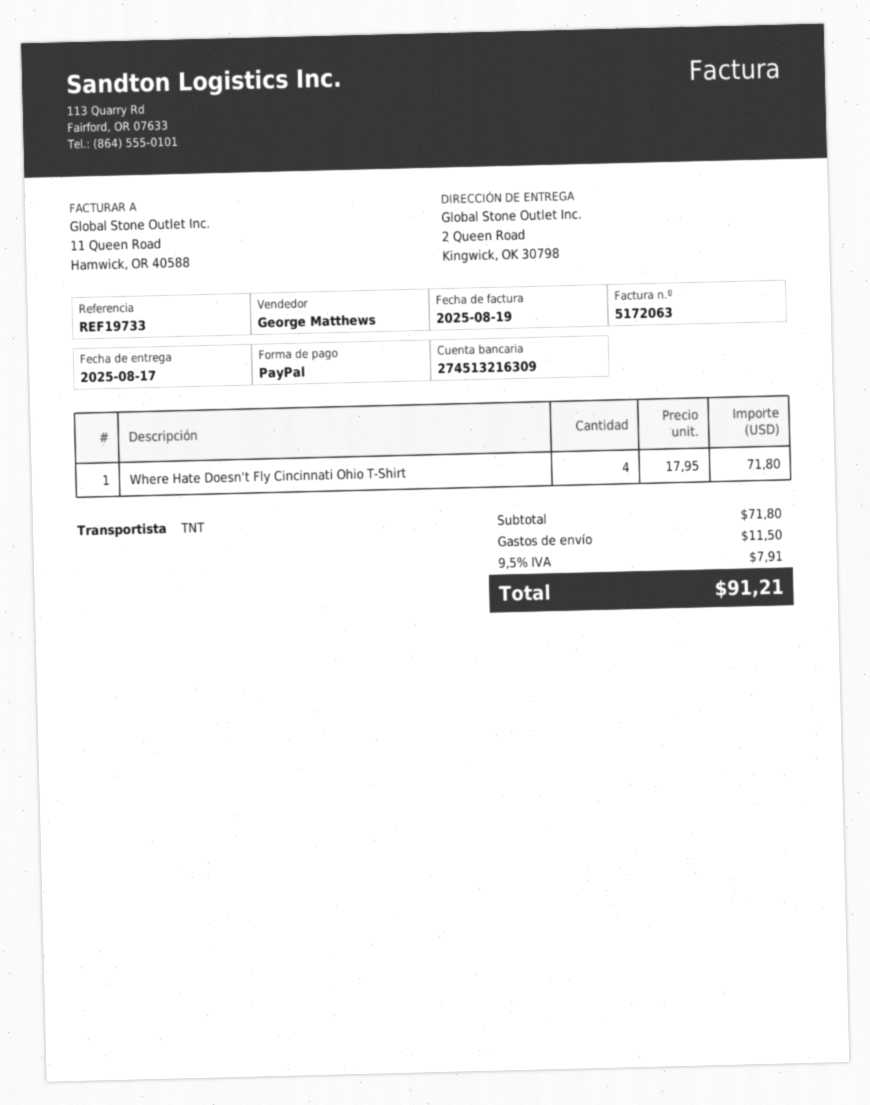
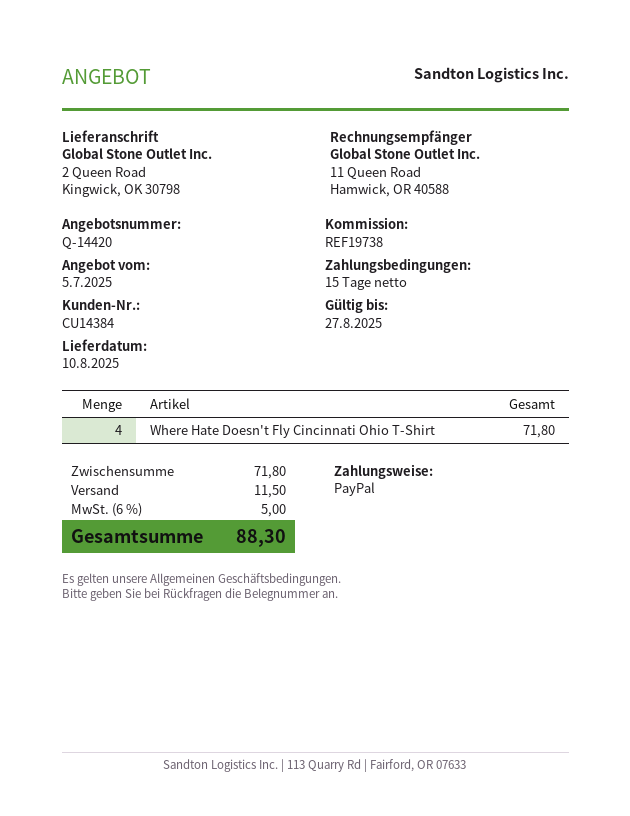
delivery date: 2025-08-17 -> 2025-08-10
reference: REF19733 -> REF19738
tax: 9.5% = 7.91 -> 6% = 5.00
total: 91.21 -> 88.30

